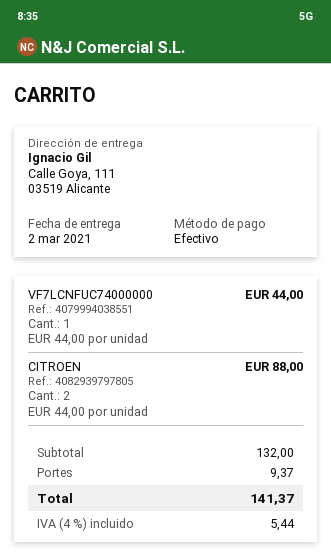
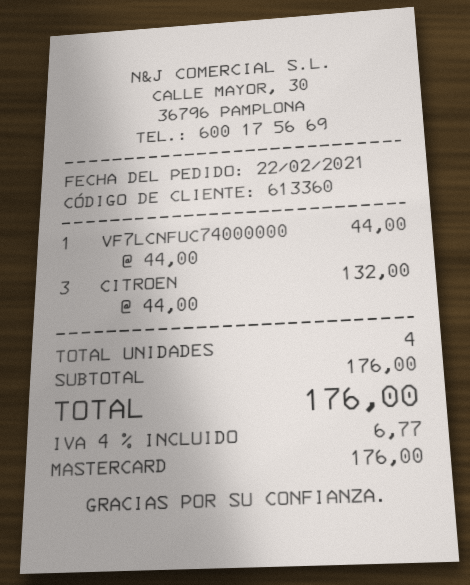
payment method: cash -> Mastercard
CITROEN: 2 x 44.00 = 88.00 -> 3 x 44.00 = 132.00
subtotal: 132.00 -> 176.00
shipping: 9.37 -> none
tax: 4% = 5.44 -> 4% = 6.77
total: 141.37 -> 176.00

